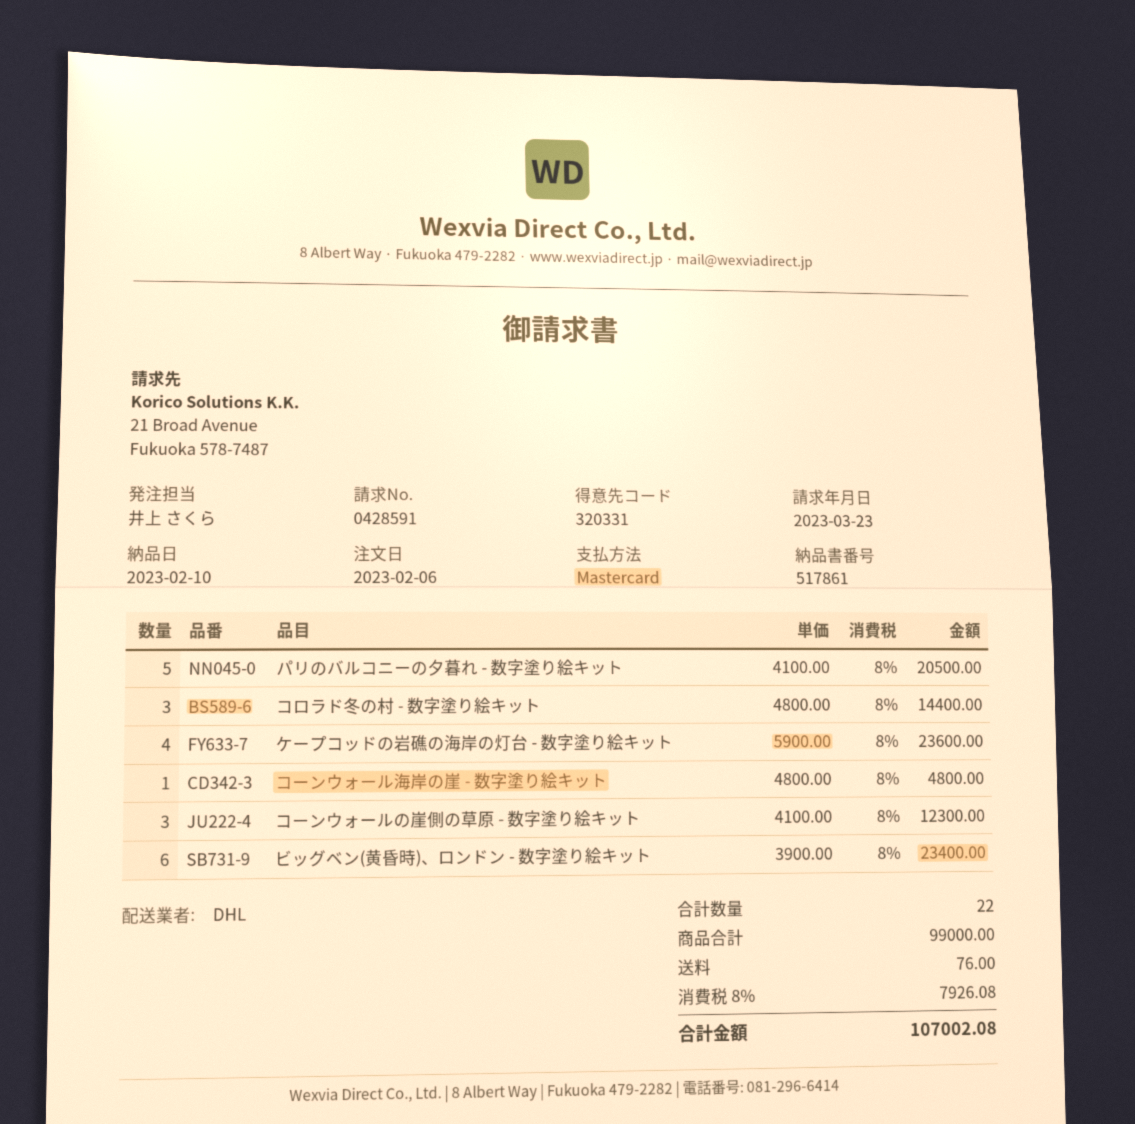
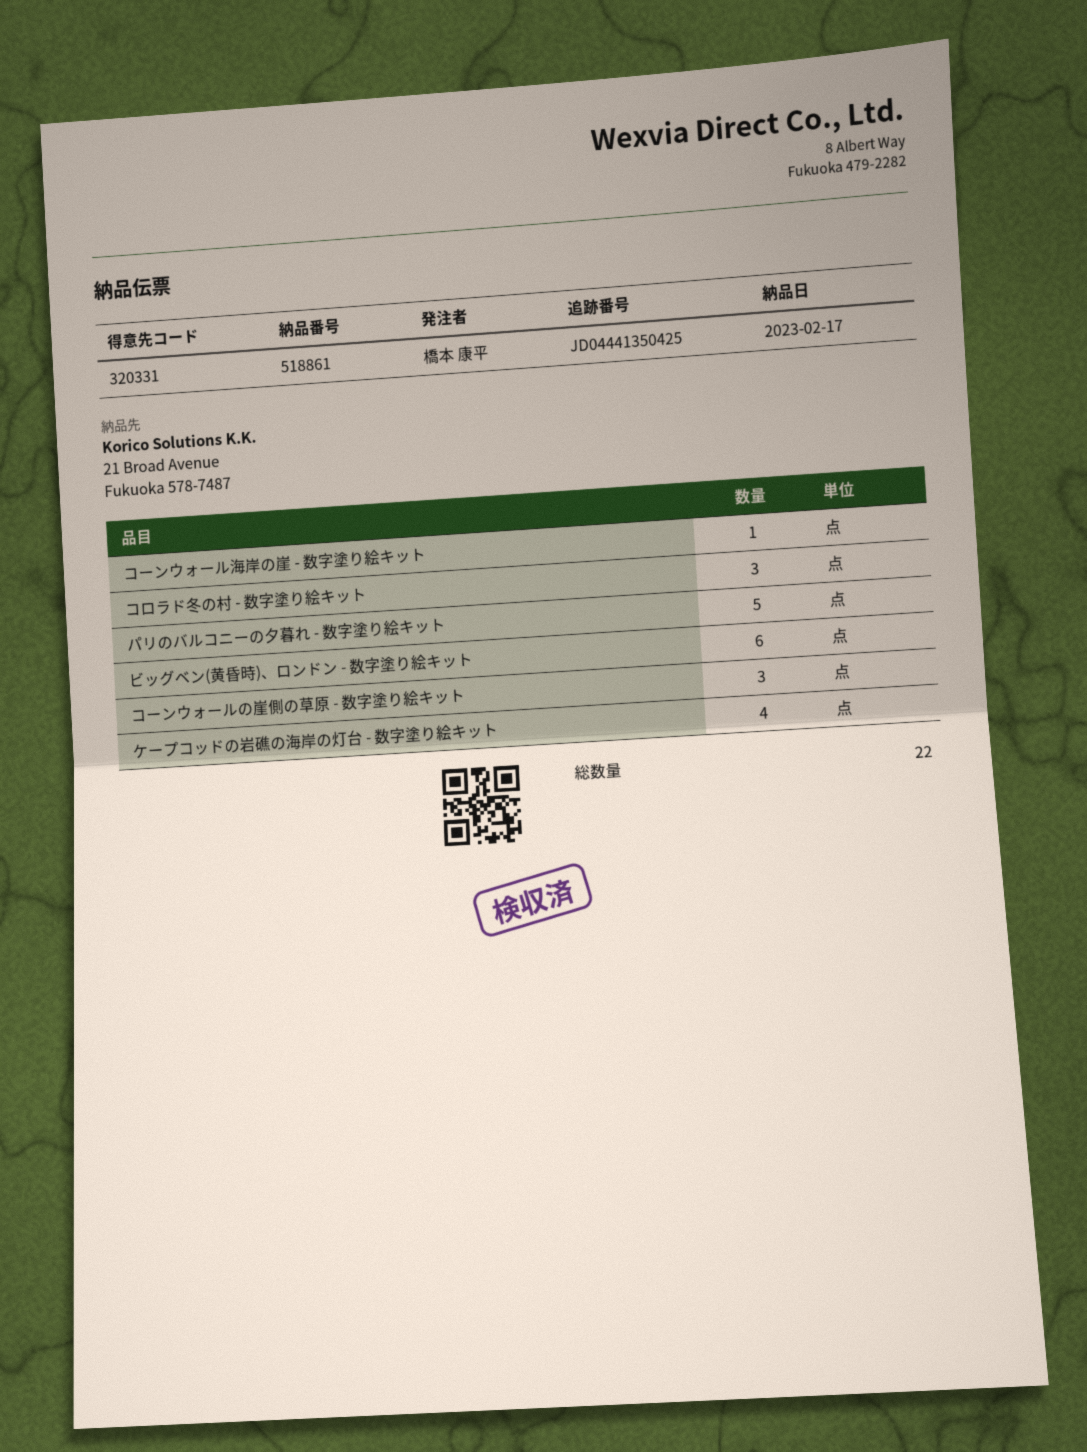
delivery note number: 517861 -> 518861
delivery date: 2023-02-10 -> 2023-02-17
ordered by: 井上 さくら -> 橋本 康平

